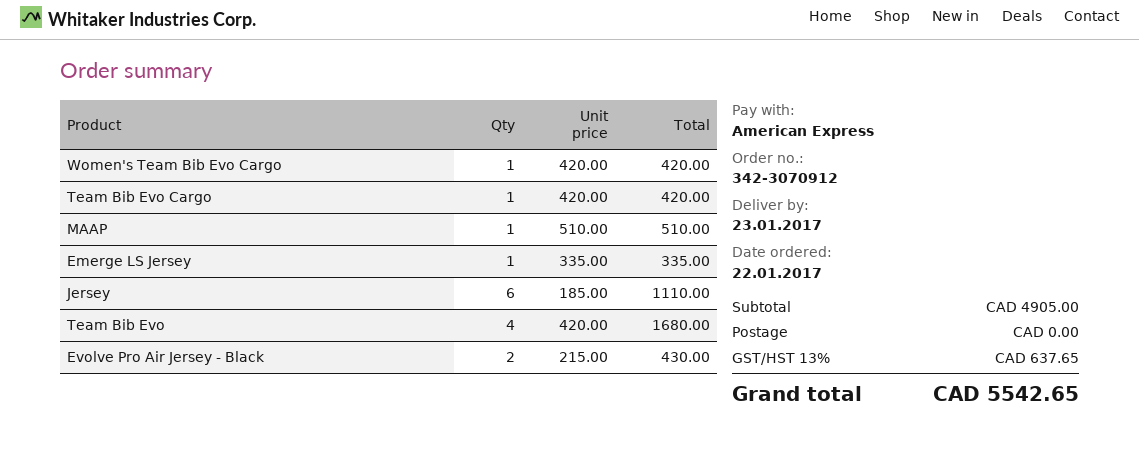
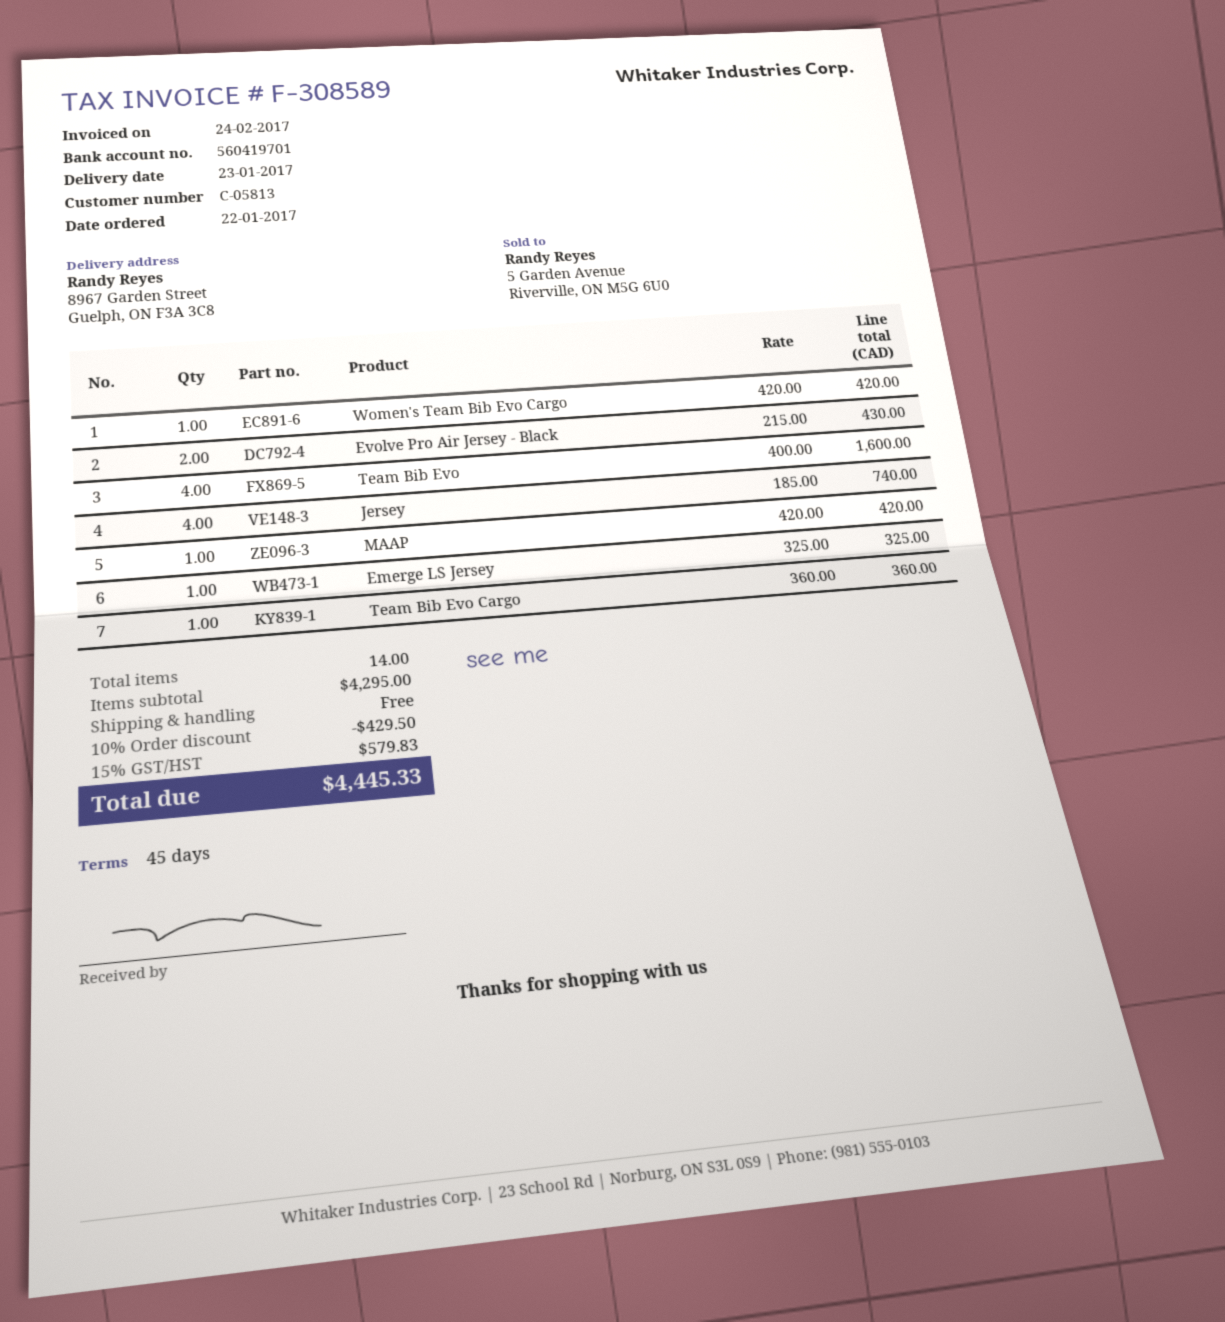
Team Bib Evo Cargo: 1 x 420.00 = 420.00 -> 1 x 360.00 = 360.00
MAAP: 1 x 510.00 = 510.00 -> 1 x 420.00 = 420.00
Emerge LS Jersey: 1 x 335.00 = 335.00 -> 1 x 325.00 = 325.00
Jersey: 6 x 185.00 = 1110.00 -> 4 x 185.00 = 740.00
Team Bib Evo: 4 x 420.00 = 1680.00 -> 4 x 400.00 = 1600.00
subtotal: 4905.00 -> 4295.00
discount: none -> 10% = 429.50
tax: 13% = 637.65 -> 15% = 579.83
total: 5542.65 -> 4445.33

